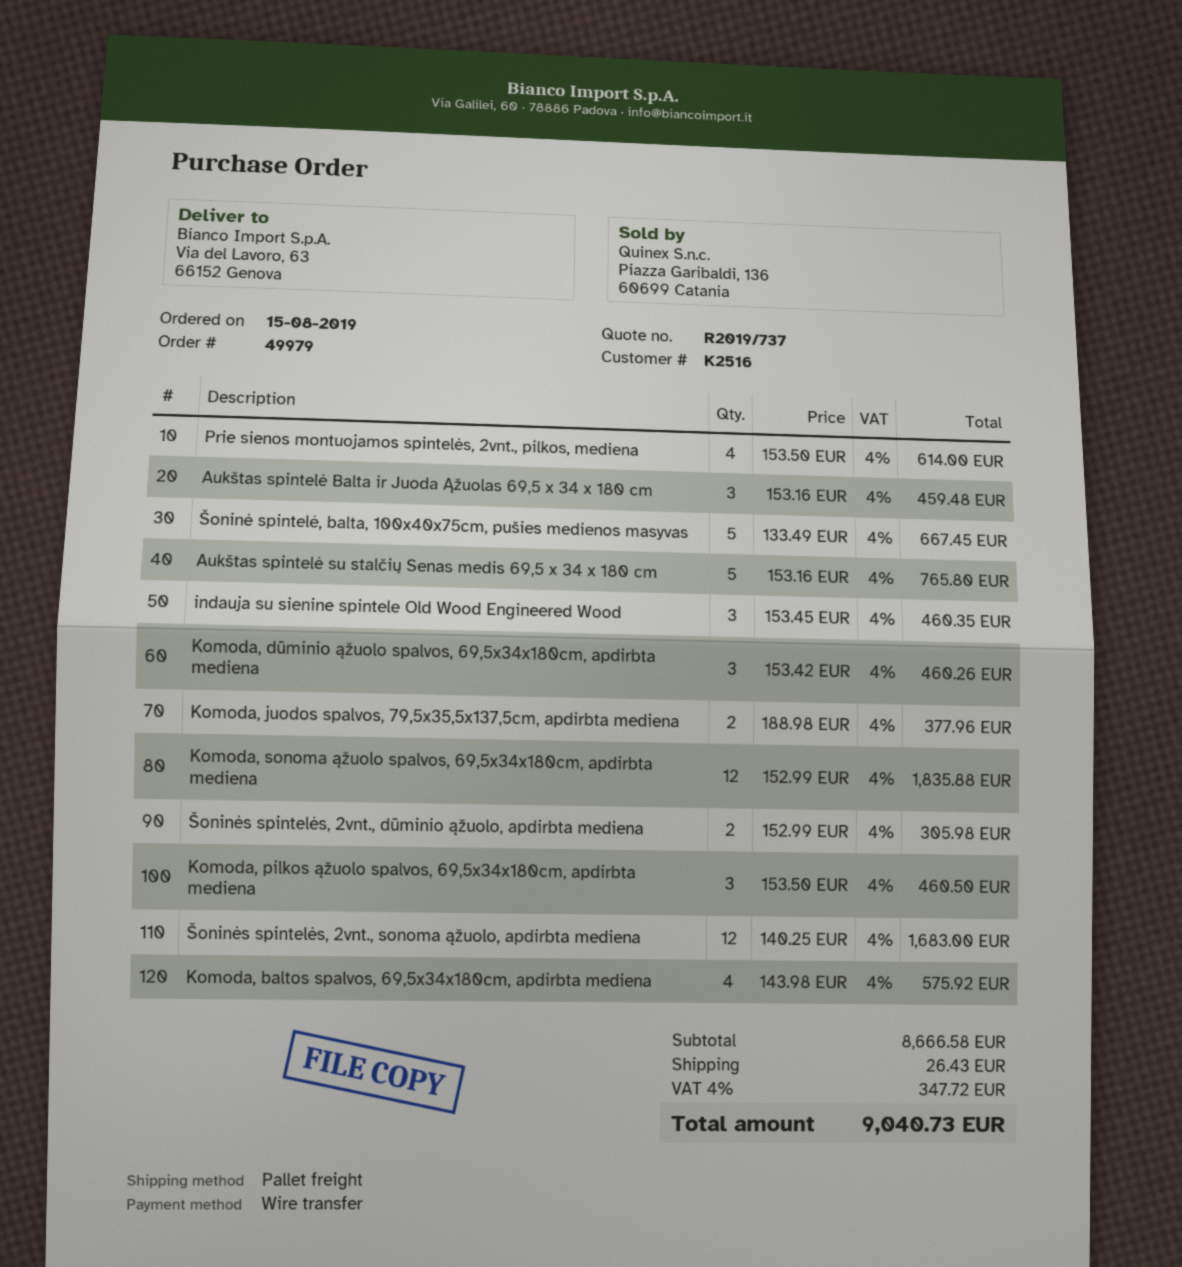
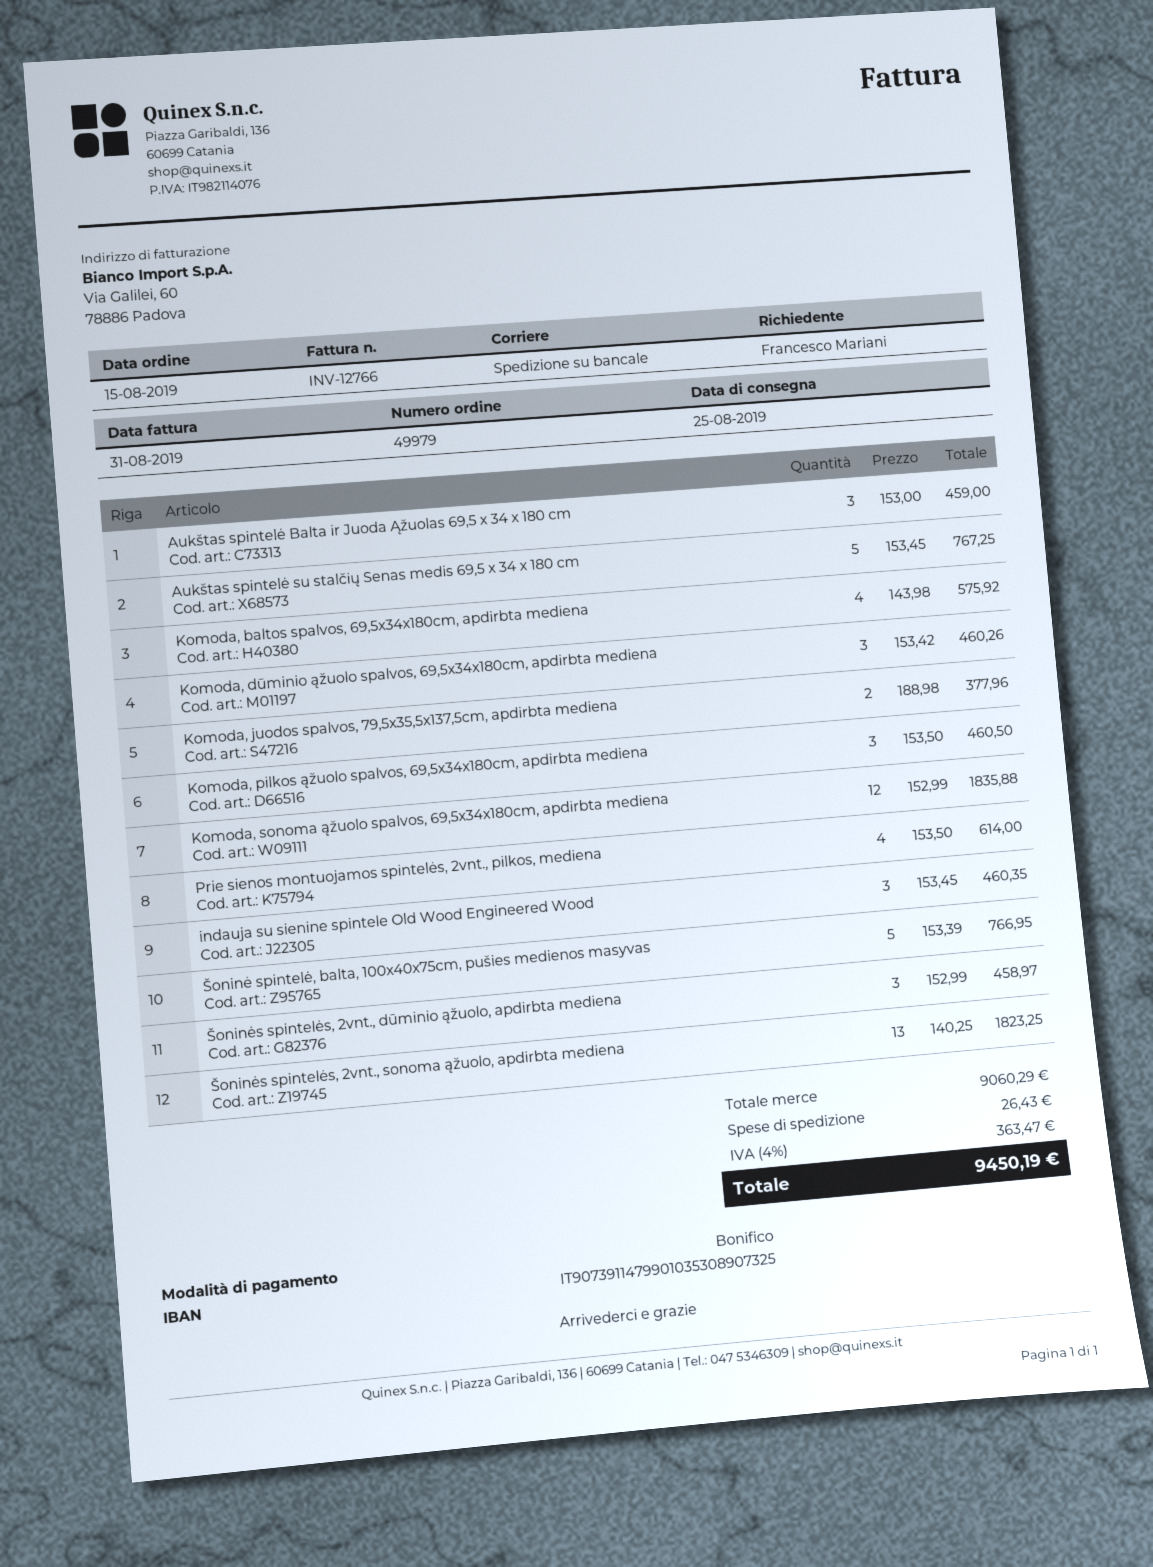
Aukštas spintelė Balta ir Juoda Ąžuolas 69,5 x 34 x 180 cm: 3 x 153.16 = 459.48 -> 3 x 153.00 = 459.00
Šoninė spintelė, balta, 100x40x75cm, pušies medienos masyvas: 5 x 133.49 = 667.45 -> 5 x 153.39 = 766.95
Aukštas spintelė su stalčių Senas medis 69,5 x 34 x 180 cm: 5 x 153.16 = 765.80 -> 5 x 153.45 = 767.25
Šoninės spintelės, 2vnt., dūminio ąžuolo, apdirbta mediena: 2 x 152.99 = 305.98 -> 3 x 152.99 = 458.97
Šoninės spintelės, 2vnt., sonoma ąžuolo, apdirbta mediena: 12 x 140.25 = 1683.00 -> 13 x 140.25 = 1823.25
subtotal: 8666.58 -> 9060.29
tax: 4% = 347.72 -> 4% = 363.47
total: 9040.73 -> 9450.19

